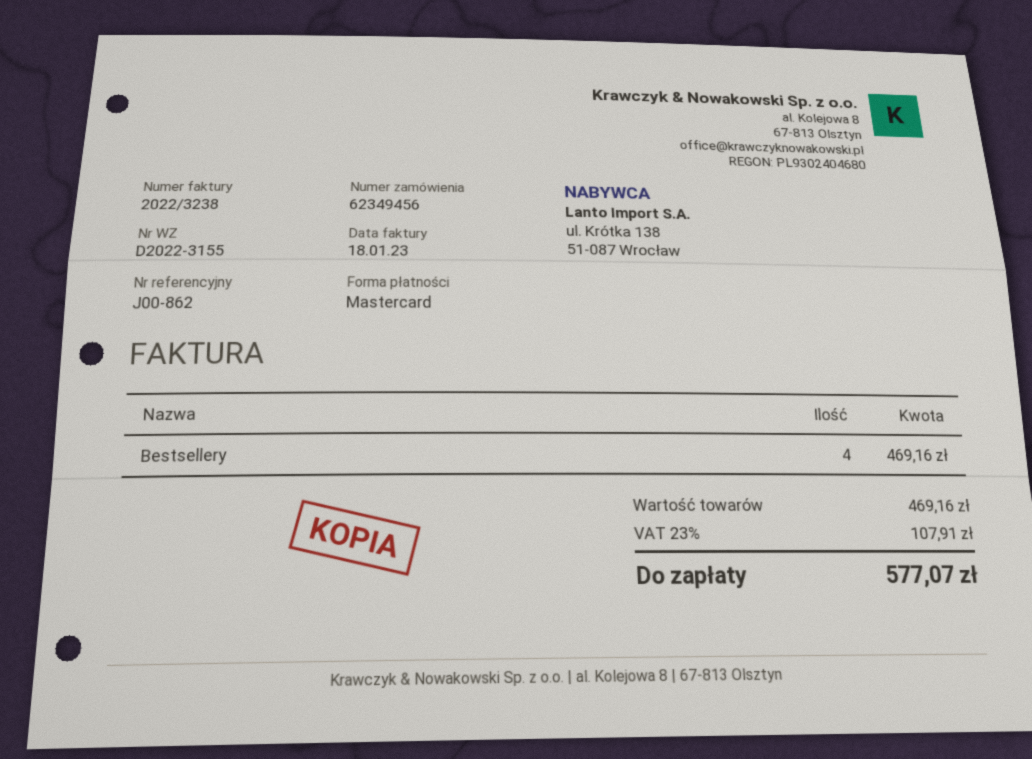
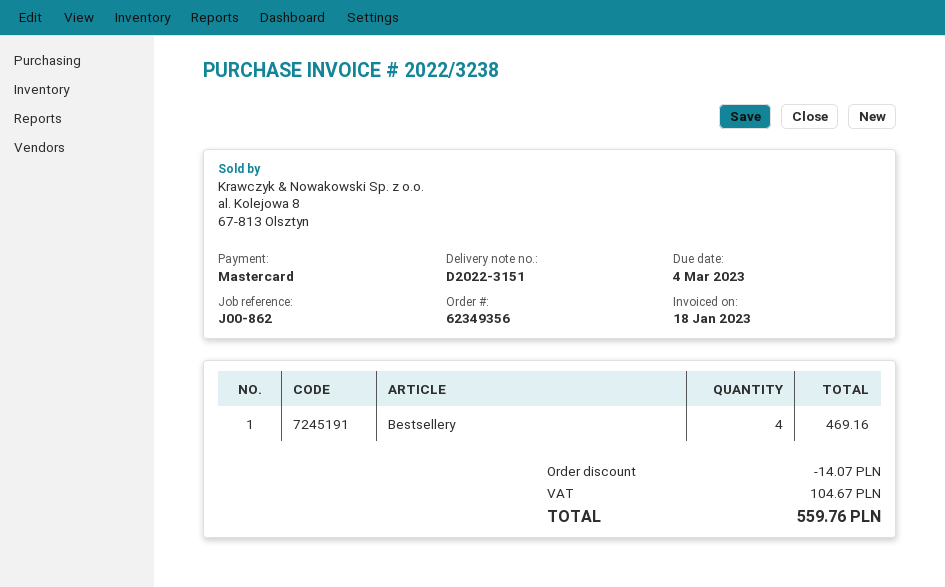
order number: 62349456 -> 62349356
delivery note number: D2022-3155 -> D2022-3151
discount: none -> 14.07
tax: 107.91 -> 104.67
total: 577.07 -> 559.76

